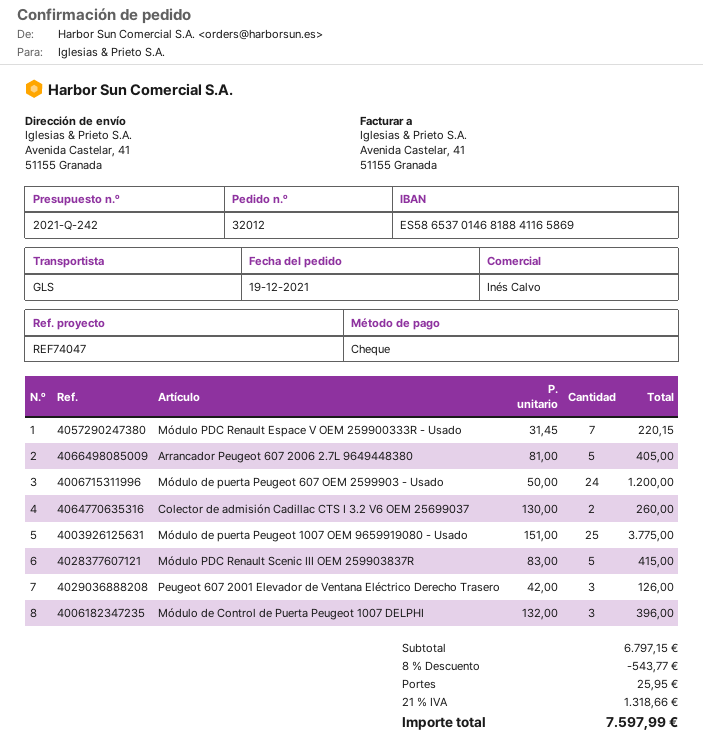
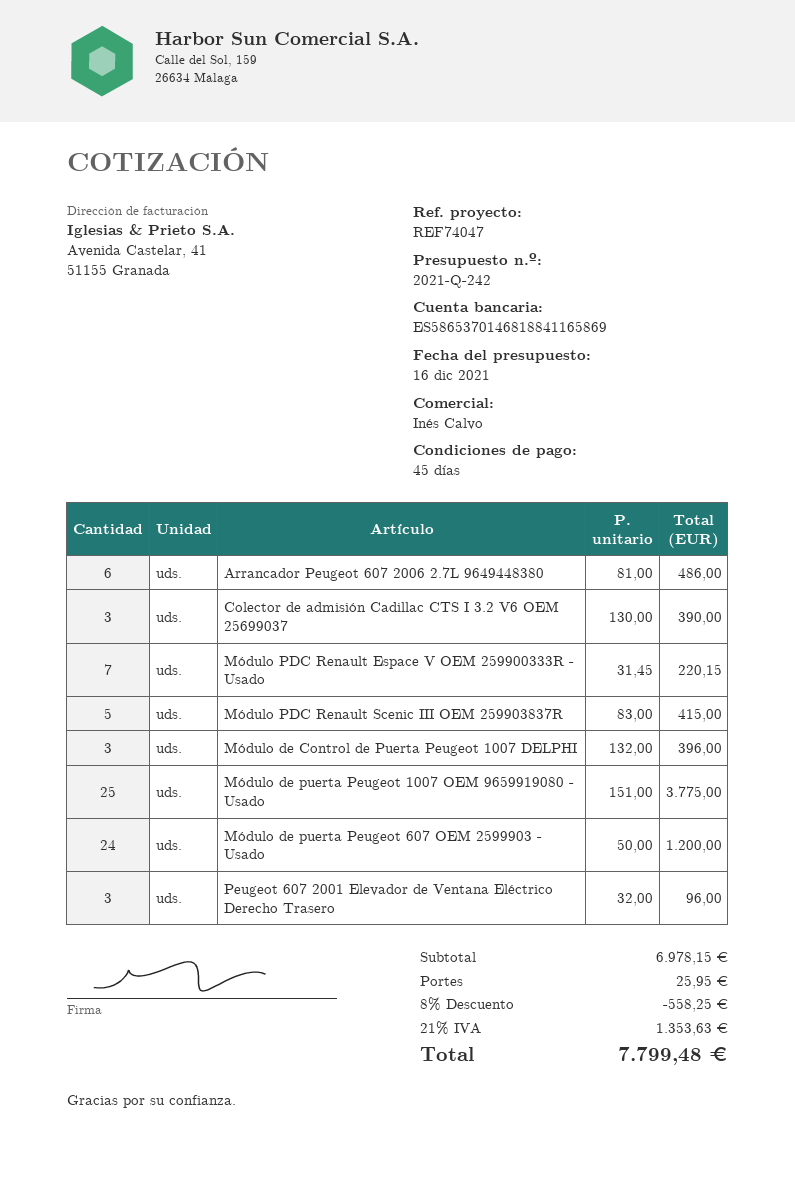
Arrancador Peugeot 607 2006 2.7L 9649448380: 5 x 81.00 = 405.00 -> 6 x 81.00 = 486.00
Colector de admisión Cadillac CTS I 3.2 V6 OEM 25699037: 2 x 130.00 = 260.00 -> 3 x 130.00 = 390.00
Peugeot 607 2001 Elevador de Ventana Eléctrico Derecho Trasero: 3 x 42.00 = 126.00 -> 3 x 32.00 = 96.00
subtotal: 6797.15 -> 6978.15
discount: 8% = 543.77 -> 8% = 558.25
tax: 21% = 1318.66 -> 21% = 1353.63
total: 7597.99 -> 7799.48

